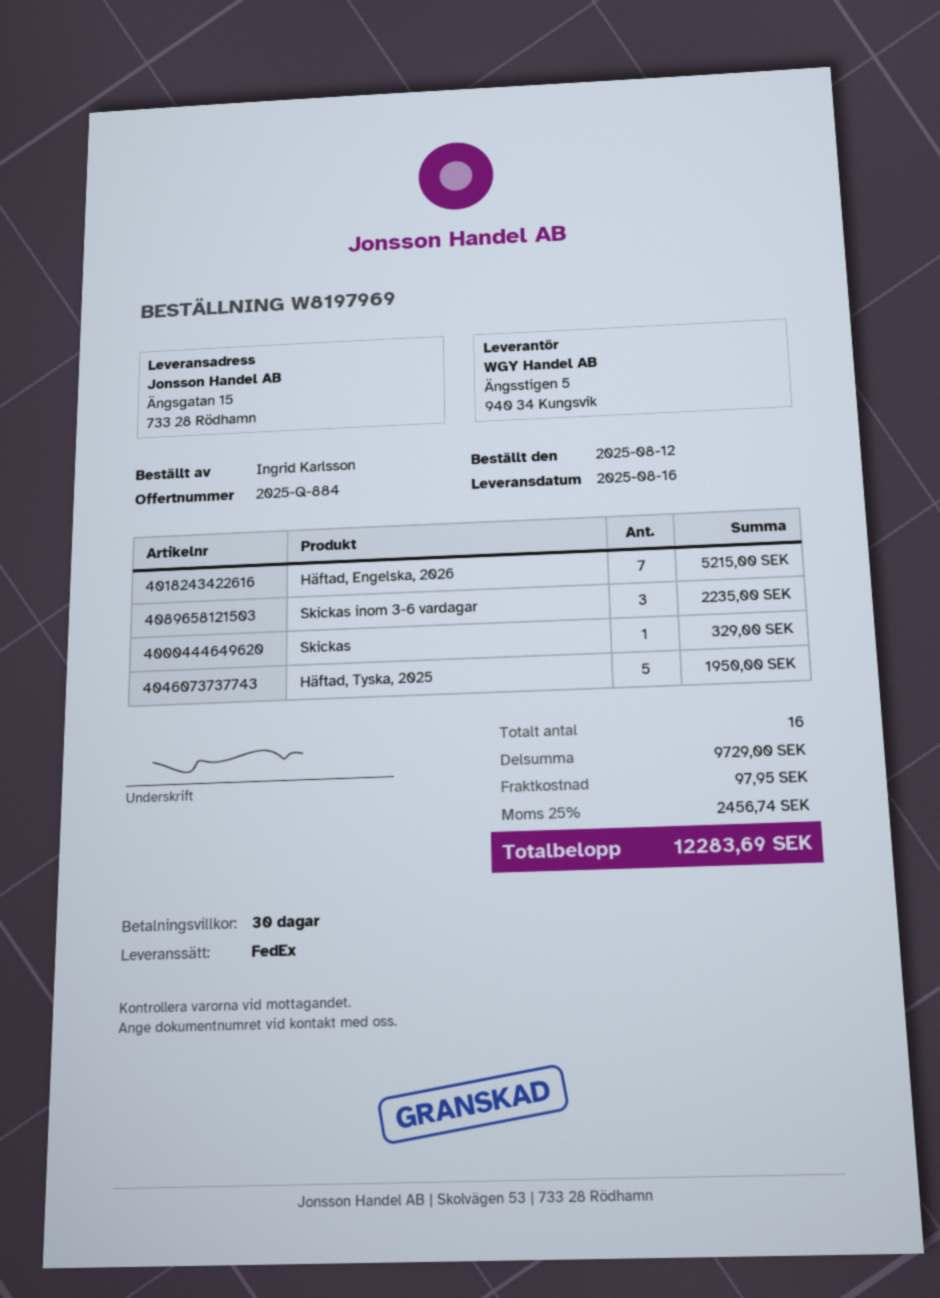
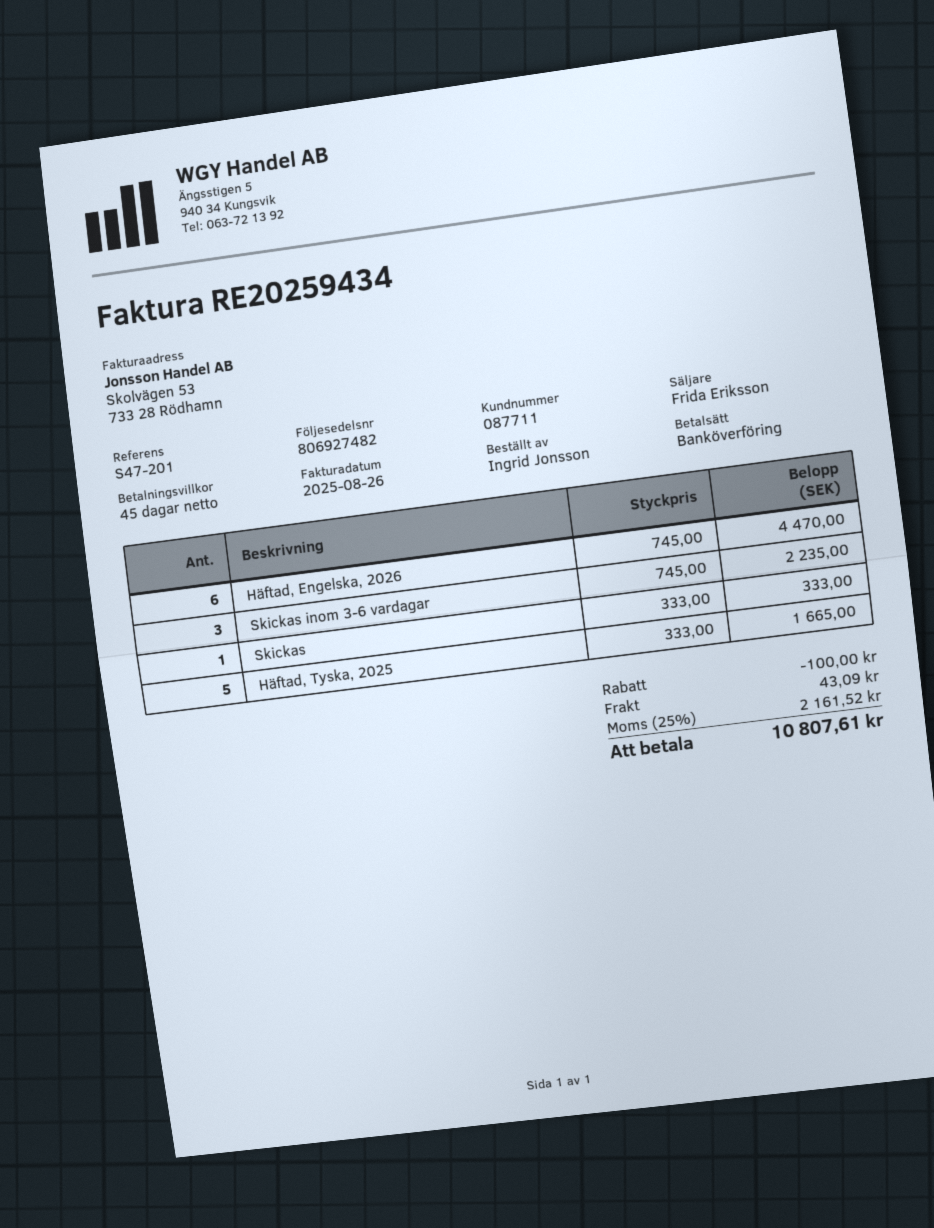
payment terms: 30 days -> 45 days
ordered by: Ingrid Karlsson -> Ingrid Jonsson
Häftad, Engelska, 2026: 7 for 5215.00 -> 6 for 4470.00
Skickas: 1 for 329.00 -> 1 for 333.00
Häftad, Tyska, 2025: 5 for 1950.00 -> 5 for 1665.00
discount: none -> 100.00
shipping: 97.95 -> 43.09
tax: 25% = 2456.74 -> 25% = 2161.52
total: 12283.69 -> 10807.61

